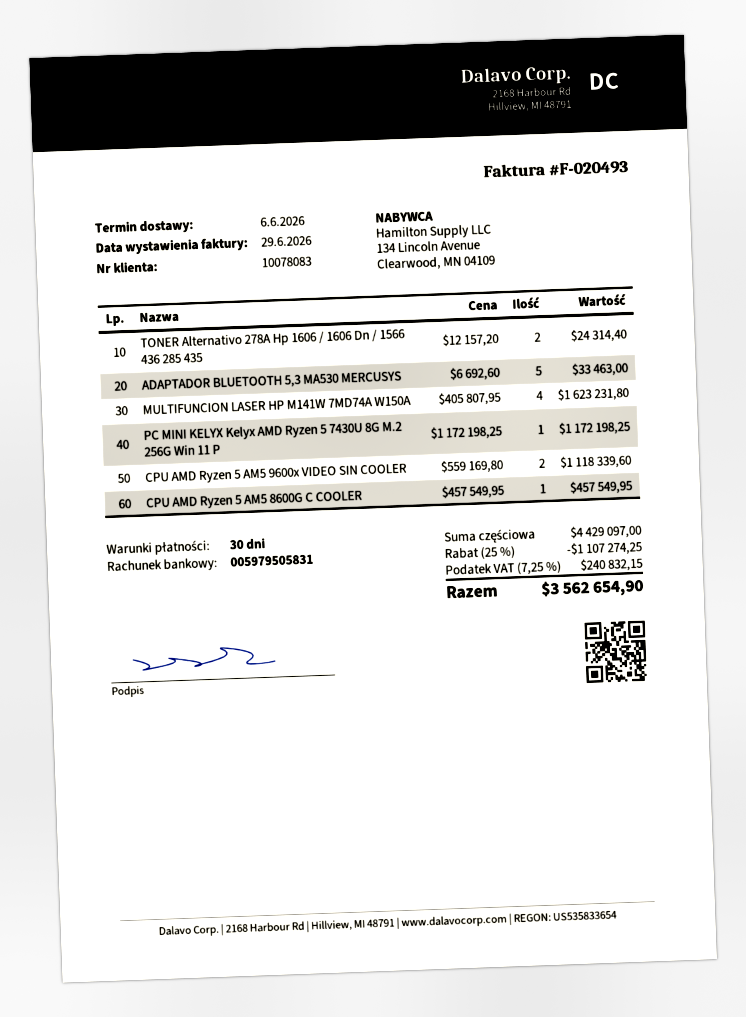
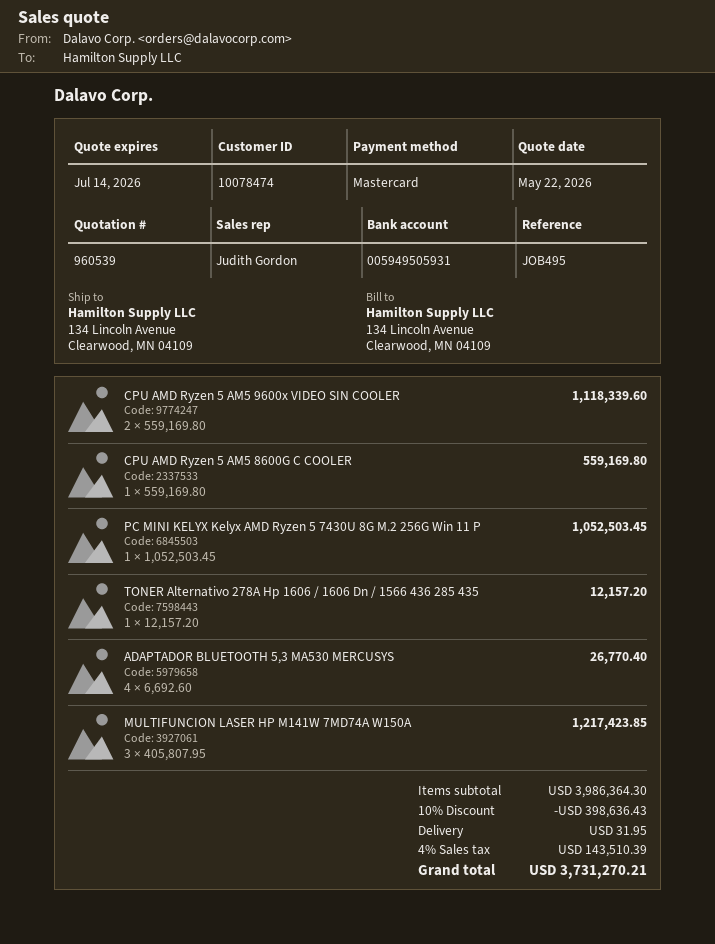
customer number: 10078083 -> 10078474
bank account: 005979505831 -> 005949505931
TONER Alternativo 278A Hp 1606 / 1606 Dn / 1566 436 285 435: 2 x 12157.20 = 24314.40 -> 1 x 12157.20 = 12157.20
ADAPTADOR BLUETOOTH 5,3 MA530 MERCUSYS: 5 x 6692.60 = 33463.00 -> 4 x 6692.60 = 26770.40
MULTIFUNCION LASER HP M141W 7MD74A W150A: 4 x 405807.95 = 1623231.80 -> 3 x 405807.95 = 1217423.85
PC MINI KELYX Kelyx AMD Ryzen 5 7430U 8G M.2 256G Win 11 P: 1 x 1172198.25 = 1172198.25 -> 1 x 1052503.45 = 1052503.45
CPU AMD Ryzen 5 AM5 8600G C COOLER: 1 x 457549.95 = 457549.95 -> 1 x 559169.80 = 559169.80
subtotal: 4429097.00 -> 3986364.30
discount: 25% = 1107274.25 -> 10% = 398636.43
shipping: none -> 31.95
tax: 7.25% = 240832.15 -> 4% = 143510.39
total: 3562654.90 -> 3731270.21

